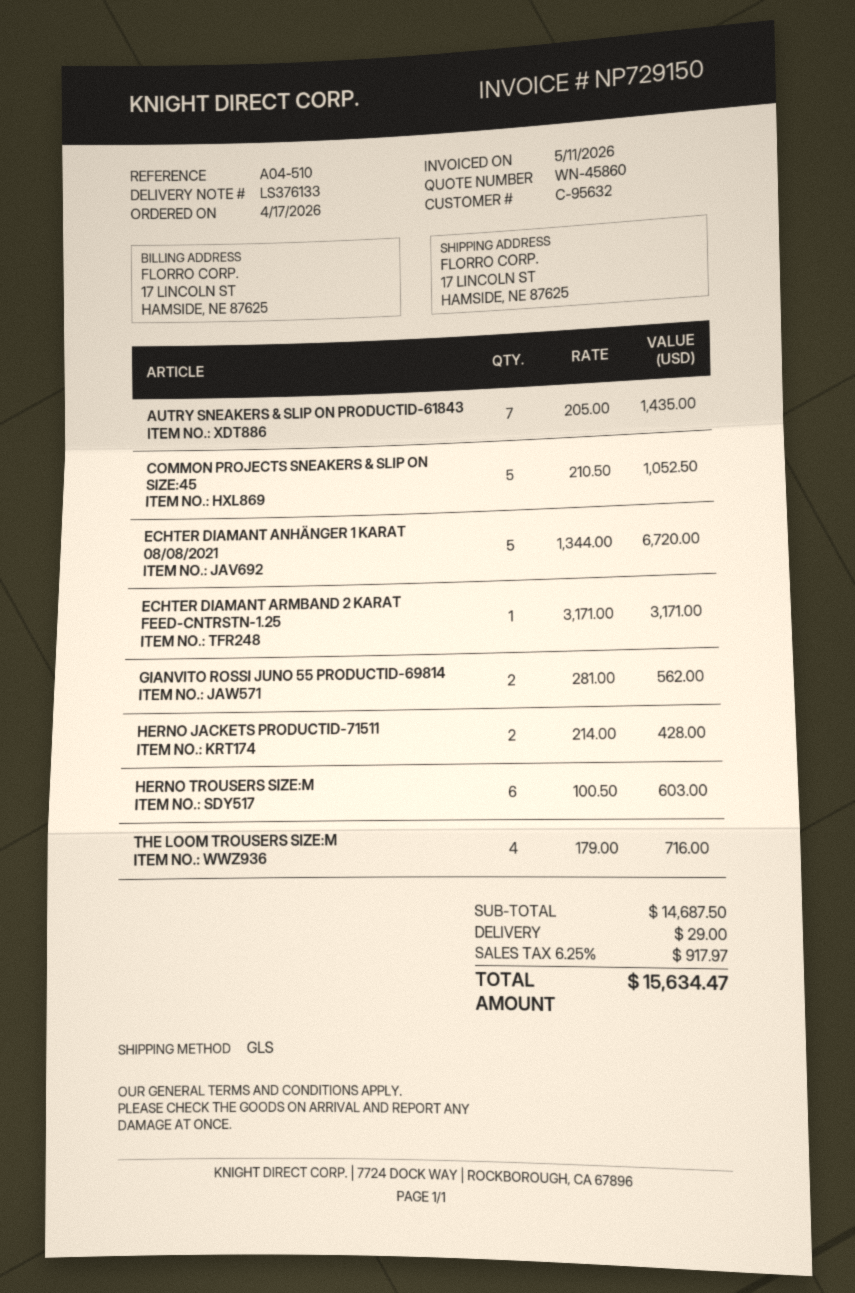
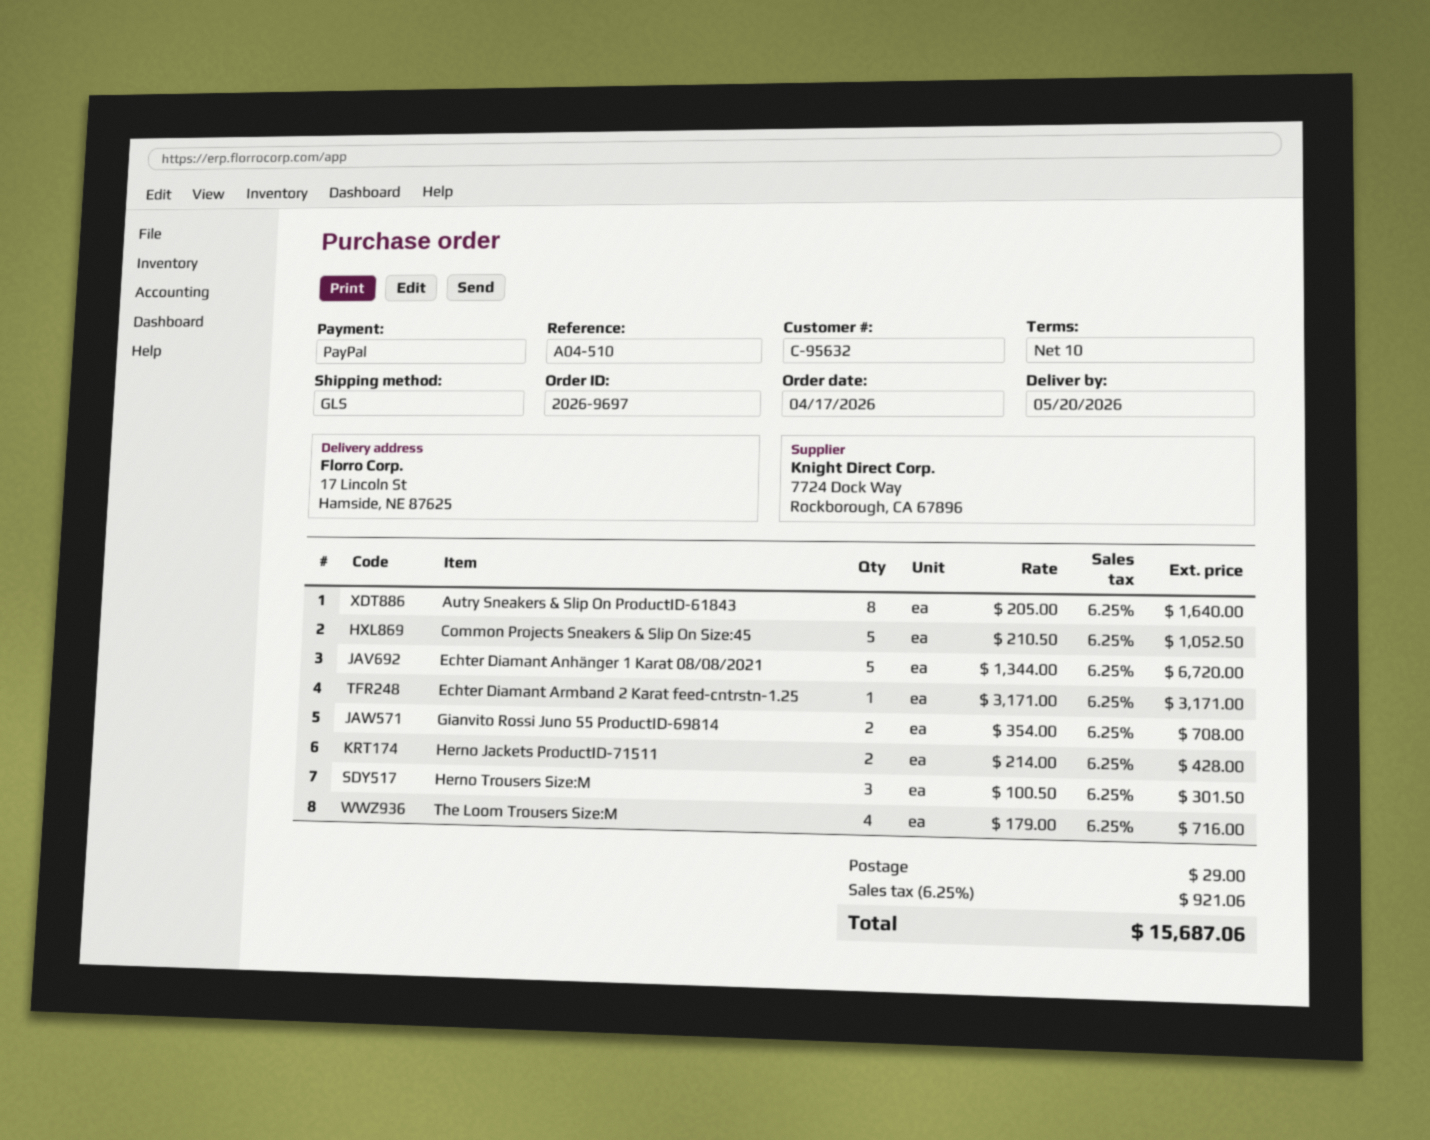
AUTRY SNEAKERS & SLIP ON PRODUCTID-61843: 7 x 205.00 = 1435.00 -> 8 x 205.00 = 1640.00
GIANVITO ROSSI JUNO 55 PRODUCTID-69814: 2 x 281.00 = 562.00 -> 2 x 354.00 = 708.00
HERNO TROUSERS SIZE:M: 6 x 100.50 = 603.00 -> 3 x 100.50 = 301.50
tax: 6.25% = 917.97 -> 6.25% = 921.06
total: 15634.47 -> 15687.06

